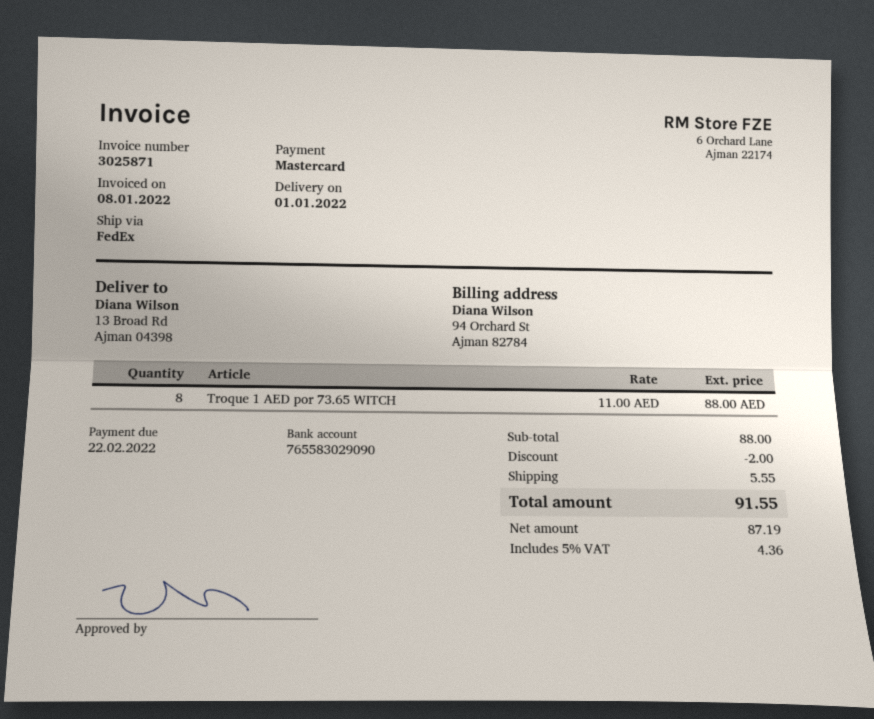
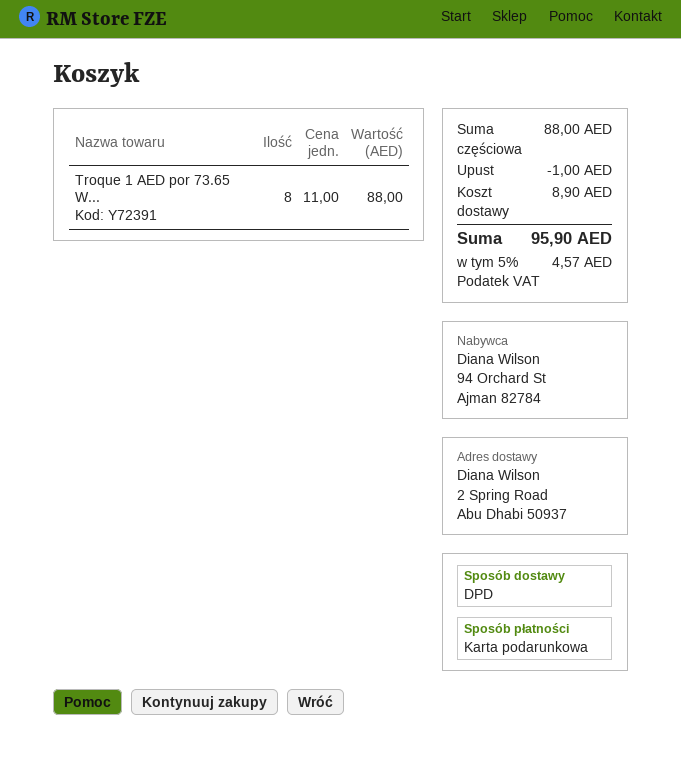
payment method: Mastercard -> gift card
shipping method: FedEx -> DPD
ship to: 13 Broad Rd, Ajman 04398 -> 2 Spring Road, Abu Dhabi 50937
discount: 2.00 -> 1.00
shipping: 5.55 -> 8.90
tax: 5% = 4.36 -> 5% = 4.57
total: 91.55 -> 95.90

